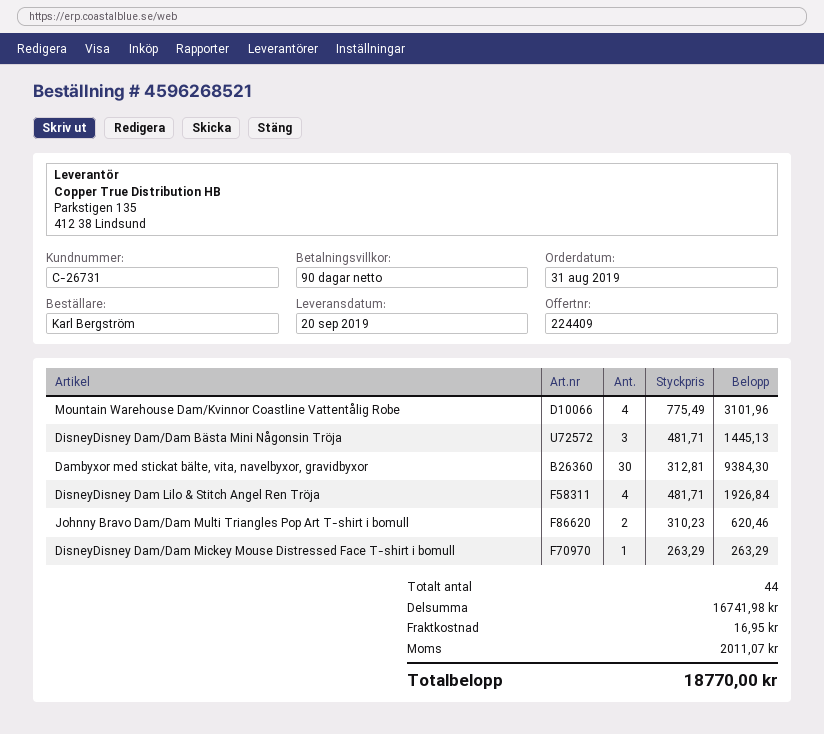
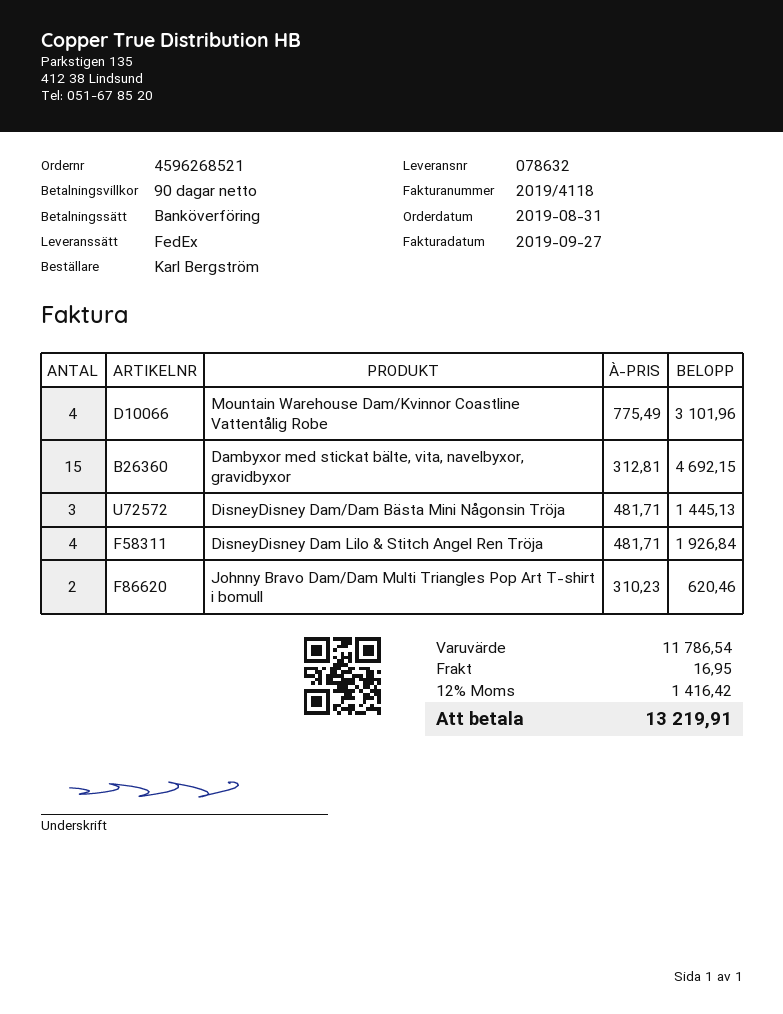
Dambyxor med stickat bälte, vita, navelbyxor, gravidbyxor: 30 x 312.81 = 9384.30 -> 15 x 312.81 = 4692.15
DisneyDisney Dam/Dam Mickey Mouse Distressed Face T-shirt i bomull: 1 x 263.29 = 263.29 -> none
subtotal: 16741.98 -> 11786.54
tax: 2011.07 -> 1416.42
total: 18770.00 -> 13219.91

